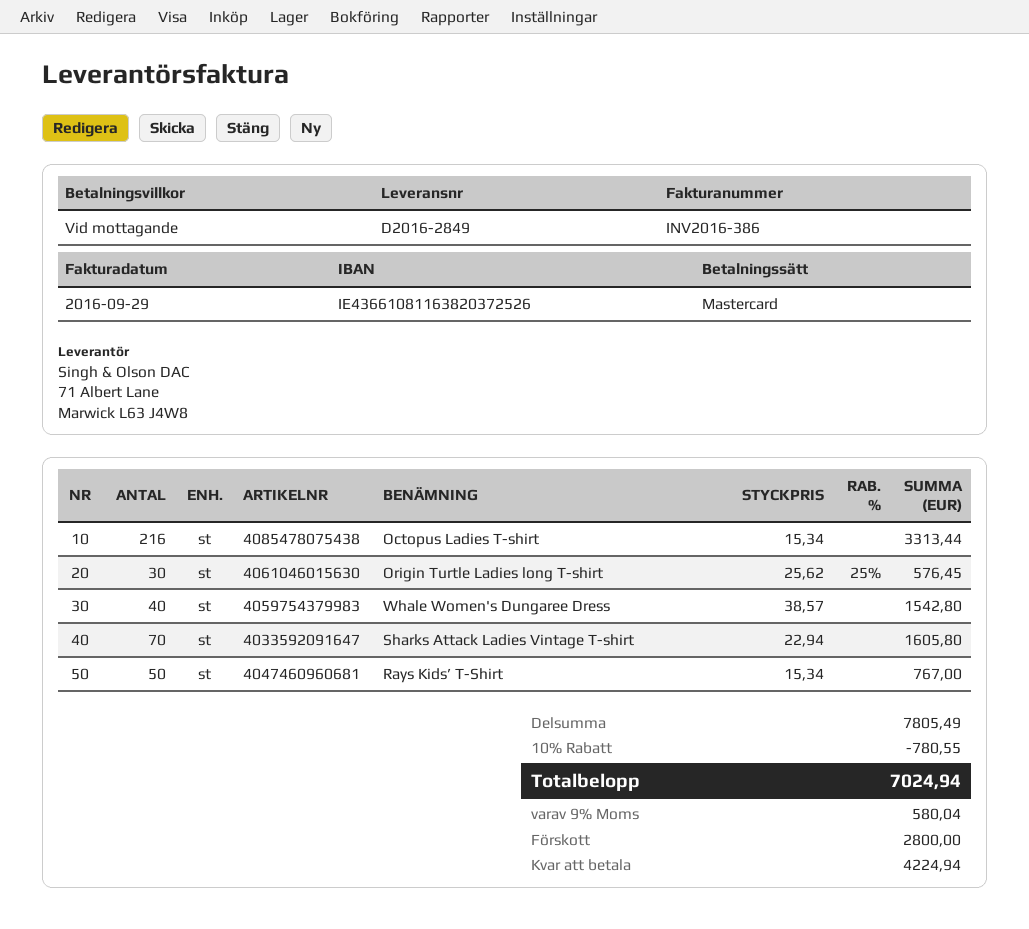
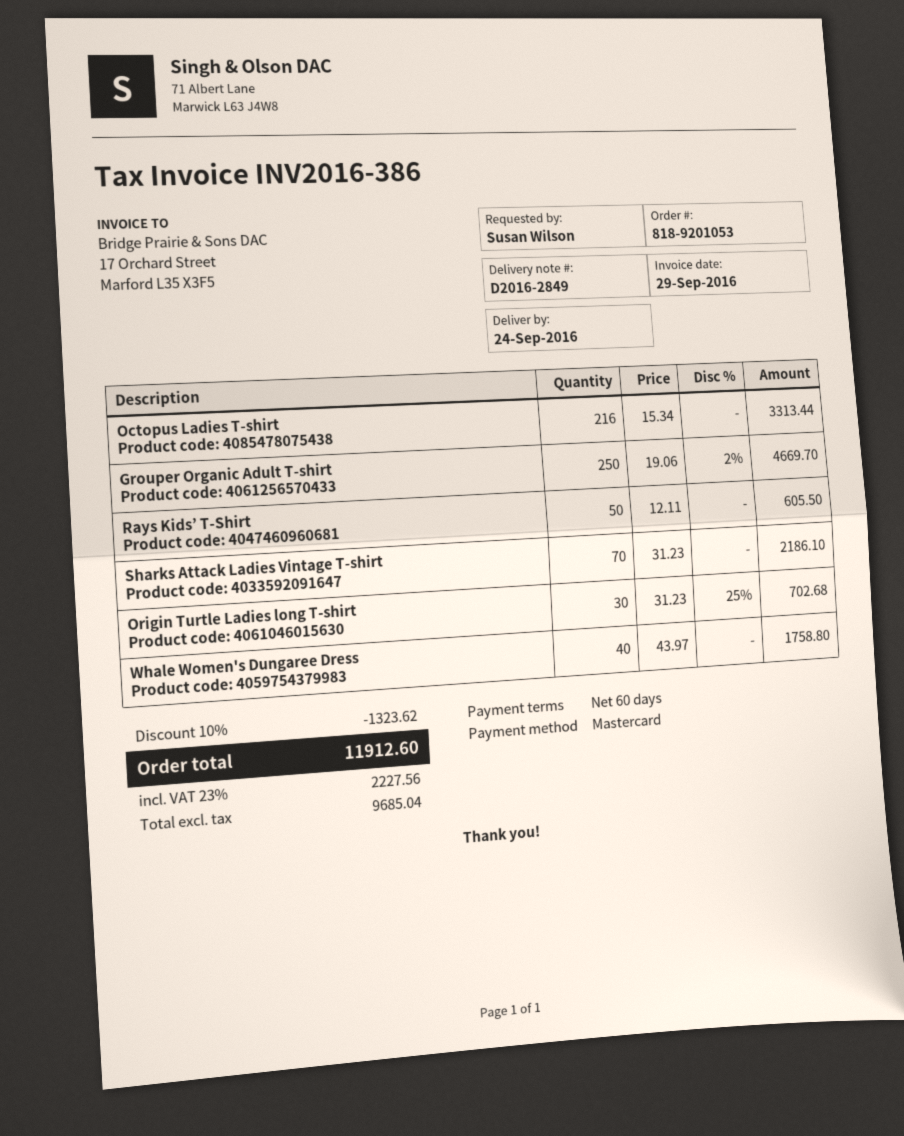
payment terms: on receipt -> 60 days
Origin Turtle Ladies long T-shirt: 30 x 25.62 - 25% = 576.45 -> 30 x 31.23 - 25% = 702.68
Whale Women's Dungaree Dress: 40 x 38.57 = 1542.80 -> 40 x 43.97 = 1758.80
Sharks Attack Ladies Vintage T-shirt: 70 x 22.94 = 1605.80 -> 70 x 31.23 = 2186.10
Rays Kids’ T-Shirt: 50 x 15.34 = 767.00 -> 50 x 12.11 = 605.50
Grouper Organic Adult T-shirt: none -> 250 x 19.06 - 2% = 4669.70
discount: 10% = 780.55 -> 10% = 1323.62
tax: 9% = 580.04 -> 23% = 2227.56
total: 7024.94 -> 11912.60

